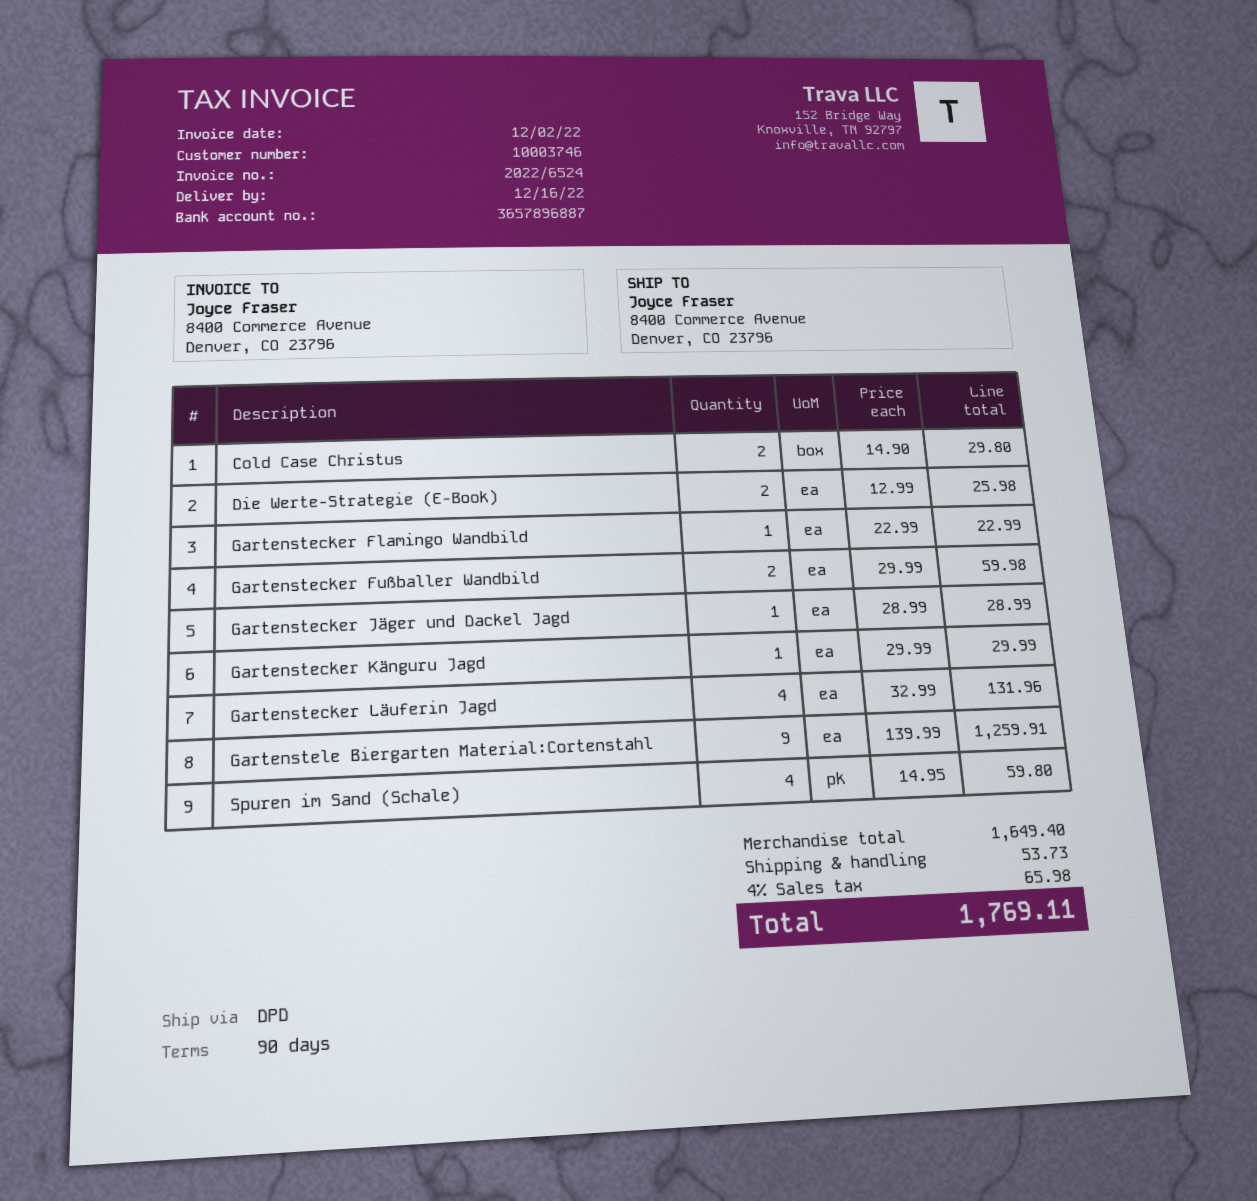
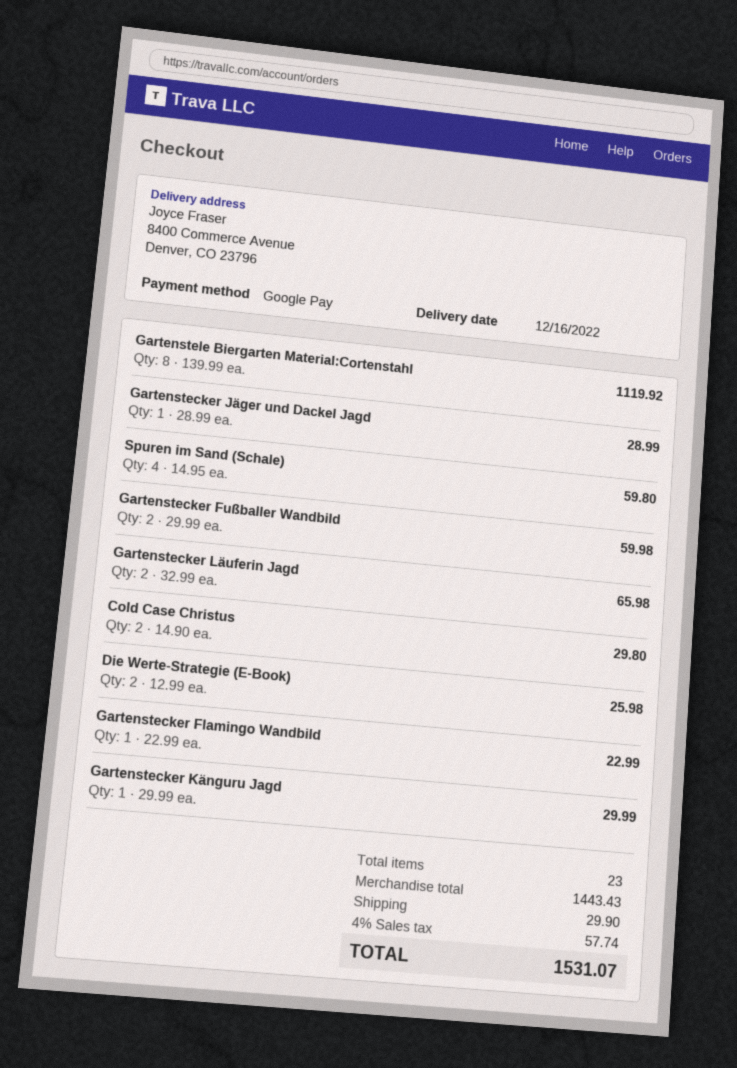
Gartenstecker Läuferin Jagd: 4 x 32.99 = 131.96 -> 2 x 32.99 = 65.98
Gartenstele Biergarten Material:Cortenstahl: 9 x 139.99 = 1259.91 -> 8 x 139.99 = 1119.92
subtotal: 1649.40 -> 1443.43
shipping: 53.73 -> 29.90
tax: 4% = 65.98 -> 4% = 57.74
total: 1769.11 -> 1531.07

